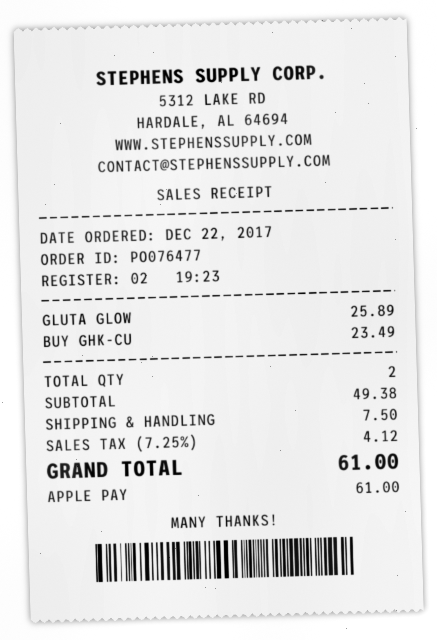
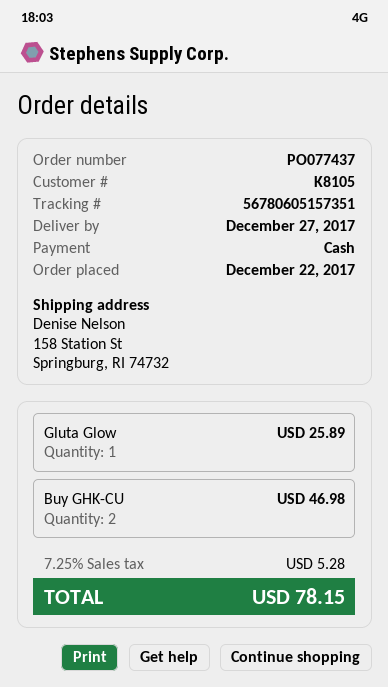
order number: PO076477 -> PO077437
payment method: Apple Pay -> cash
BUY GHK-CU: 1 for 23.49 -> 2 for 46.98
shipping: 7.50 -> none
tax: 7.25% = 4.12 -> 7.25% = 5.28
total: 61.00 -> 78.15

